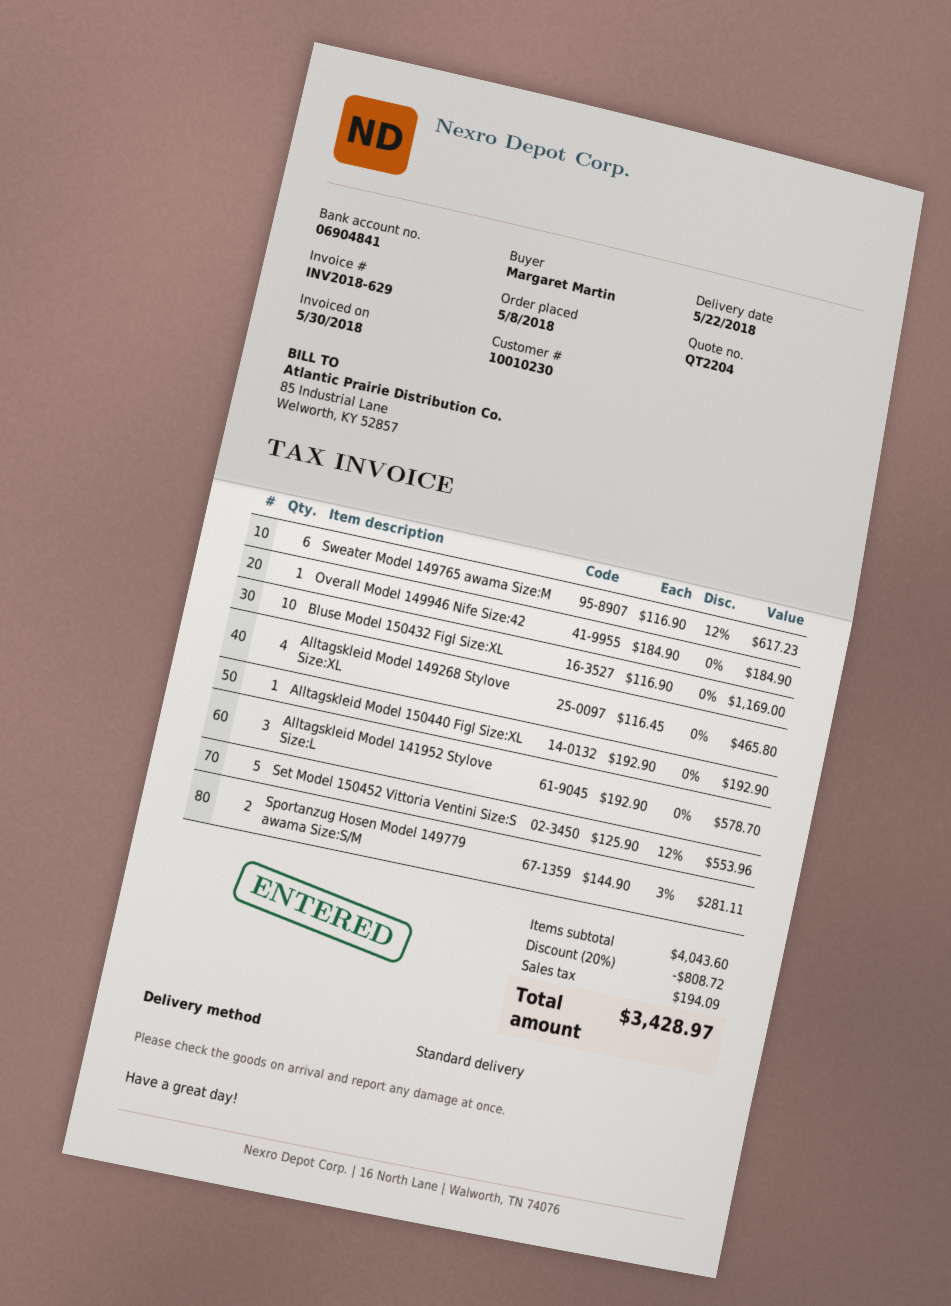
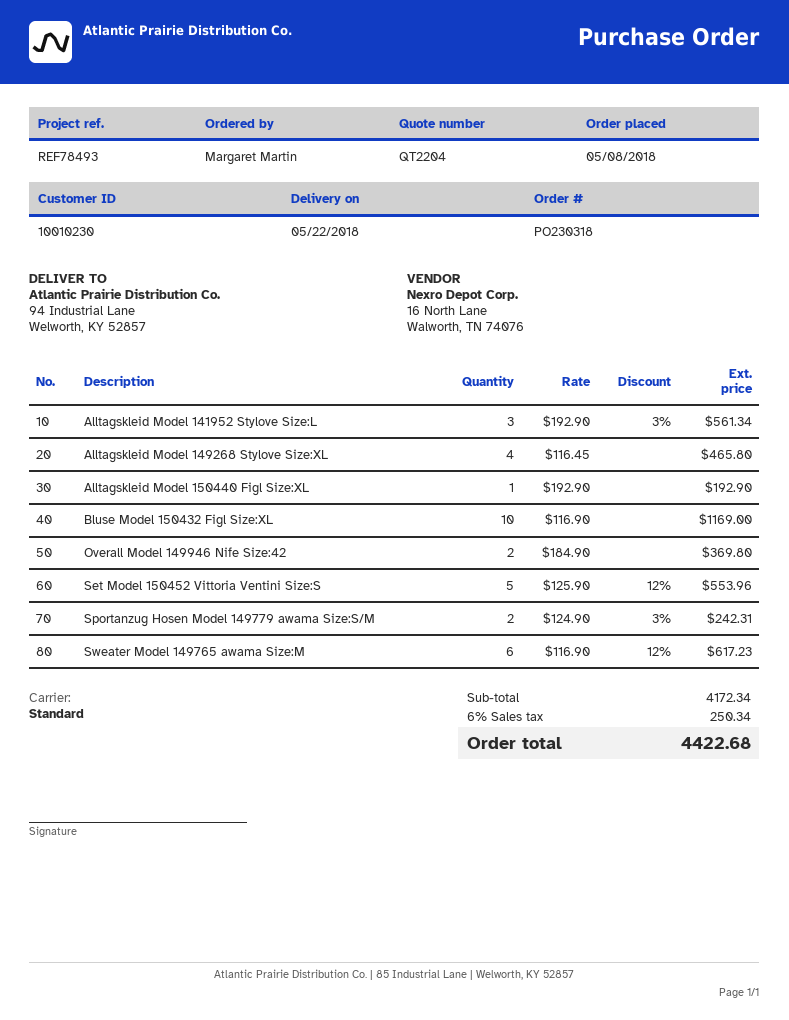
Overall Model 149946 Nife Size:42: 1 x 184.90 = 184.90 -> 2 x 184.90 = 369.80
Alltagskleid Model 141952 Stylove Size:L: 3 x 192.90 = 578.70 -> 3 x 192.90 - 3% = 561.34
Sportanzug Hosen Model 149779 awama Size:S/M: 2 x 144.90 - 3% = 281.11 -> 2 x 124.90 - 3% = 242.31
subtotal: 4043.60 -> 4172.34
discount: 20% = 808.72 -> none
tax: 194.09 -> 250.34
total: 3428.97 -> 4422.68

